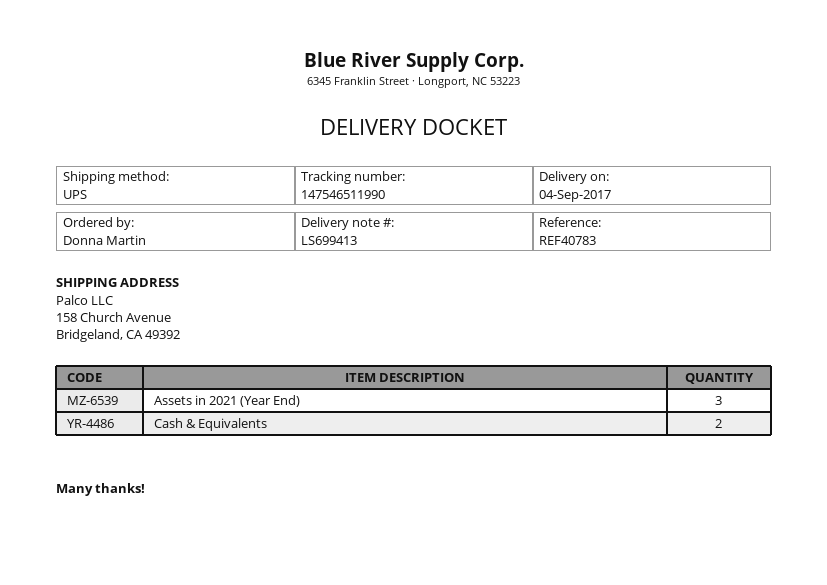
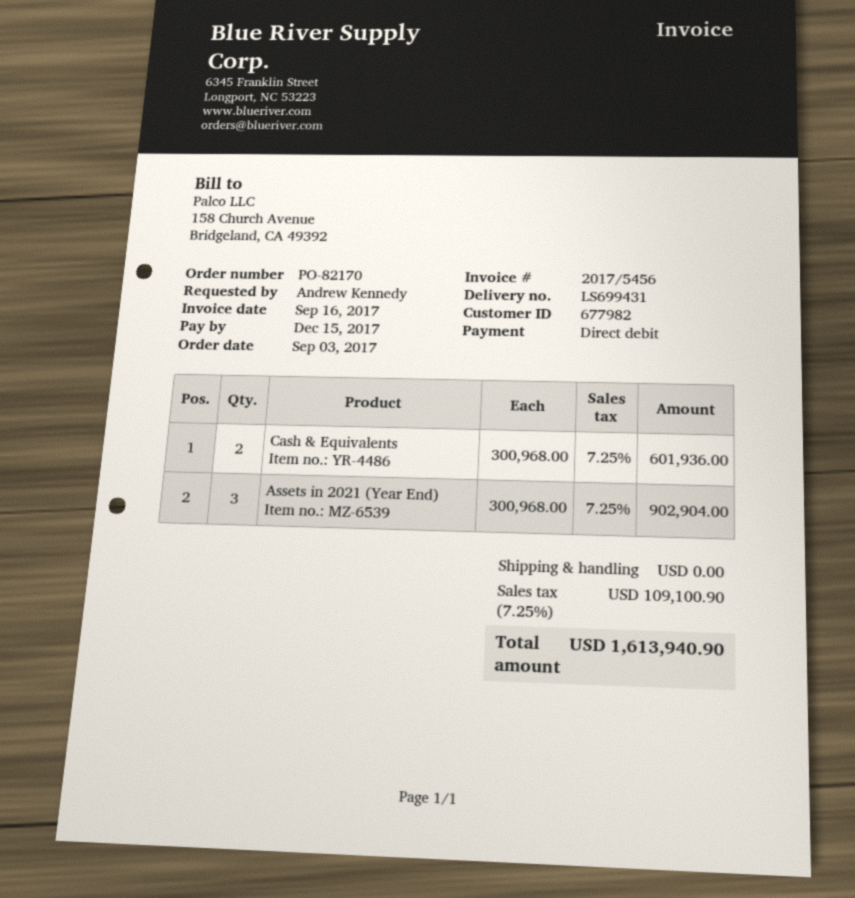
delivery note number: LS699413 -> LS699431
ordered by: Donna Martin -> Andrew Kennedy

